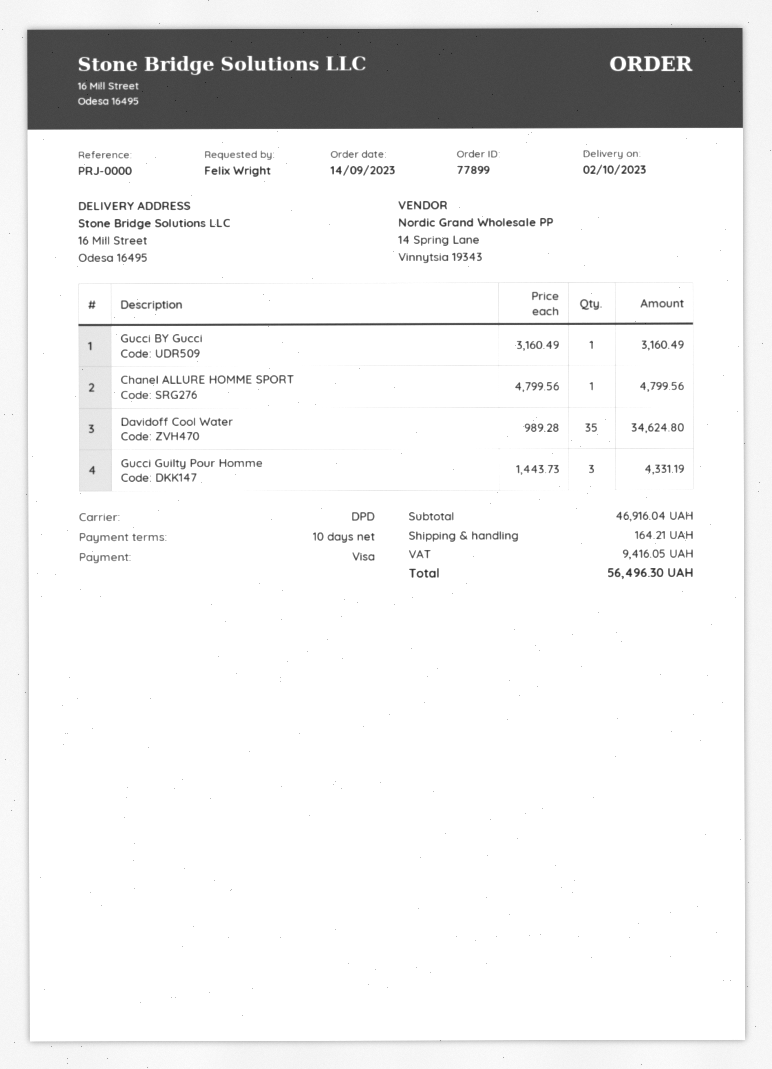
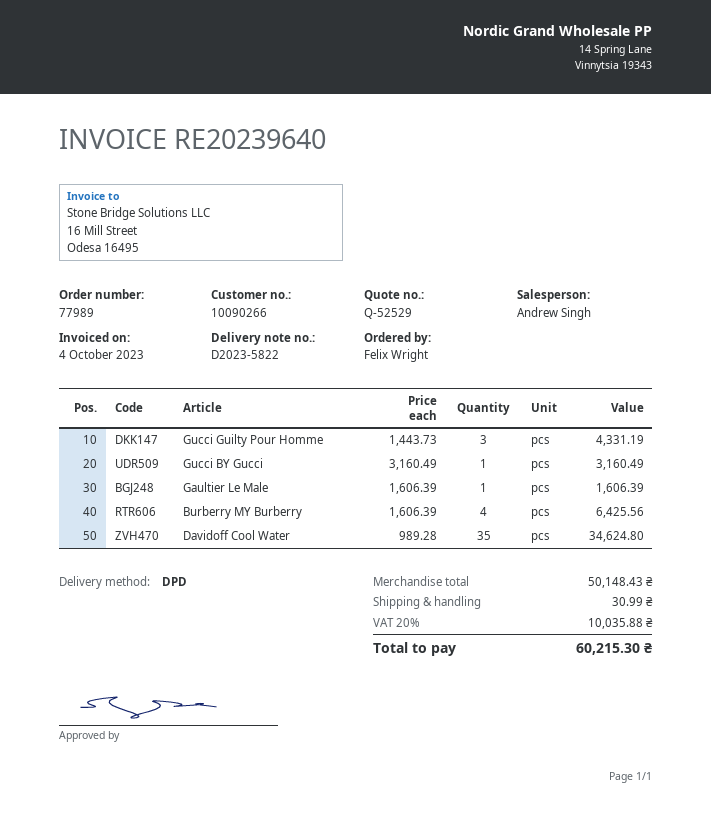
order number: 77899 -> 77989
Chanel ALLURE HOMME SPORT: 1 x 4799.56 = 4799.56 -> none
Gaultier Le Male: none -> 1 x 1606.39 = 1606.39
Burberry MY Burberry: none -> 4 x 1606.39 = 6425.56
subtotal: 46916.04 -> 50148.43
shipping: 164.21 -> 30.99
tax: 9416.05 -> 10035.88
total: 56496.30 -> 60215.30

